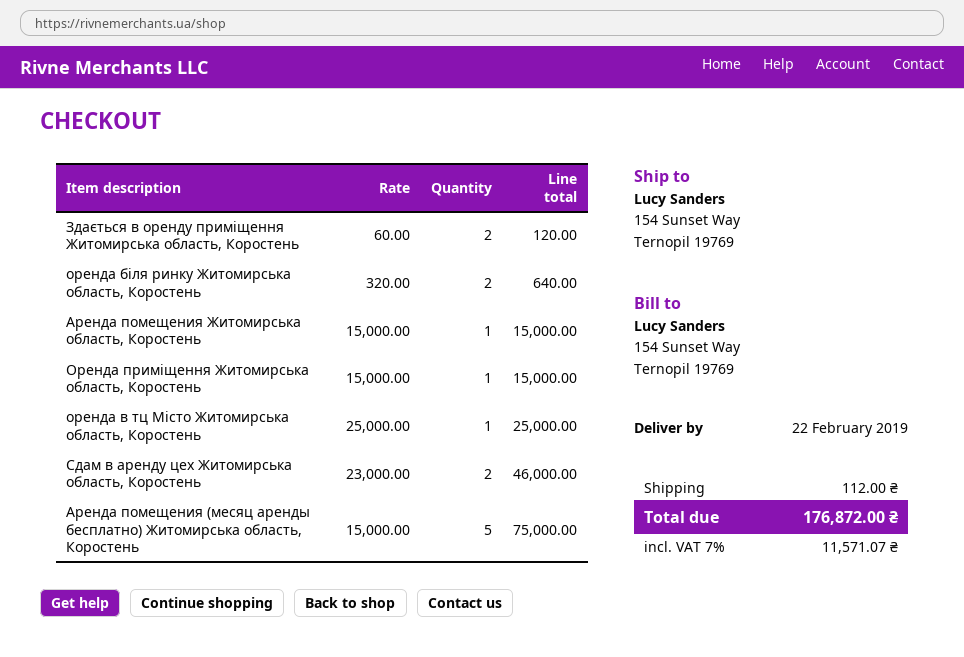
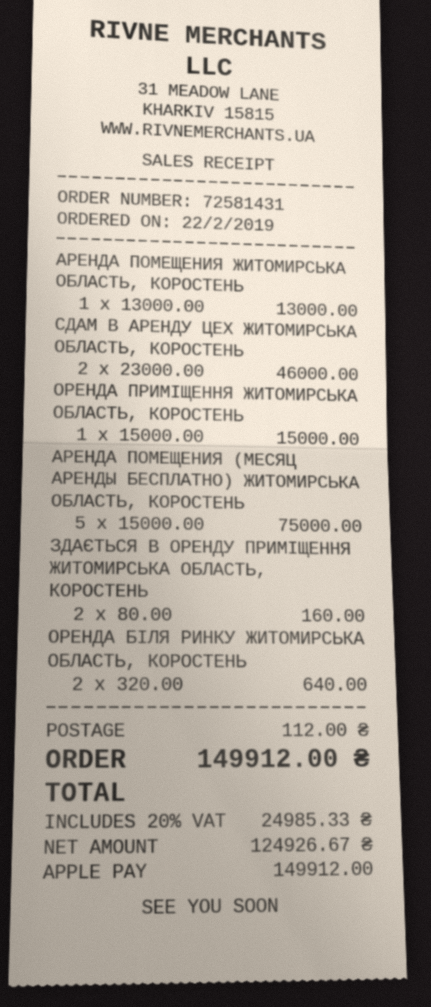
Здається в оренду приміщення Житомирська область, Коростень: 2 x 60.00 = 120.00 -> 2 x 80.00 = 160.00
Аренда помещения Житомирська область, Коростень: 1 x 15000.00 = 15000.00 -> 1 x 13000.00 = 13000.00
оренда в тц Місто Житомирська область, Коростень: 1 x 25000.00 = 25000.00 -> none
tax: 7% = 11571.07 -> 20% = 24985.33
total: 176872.00 -> 149912.00

